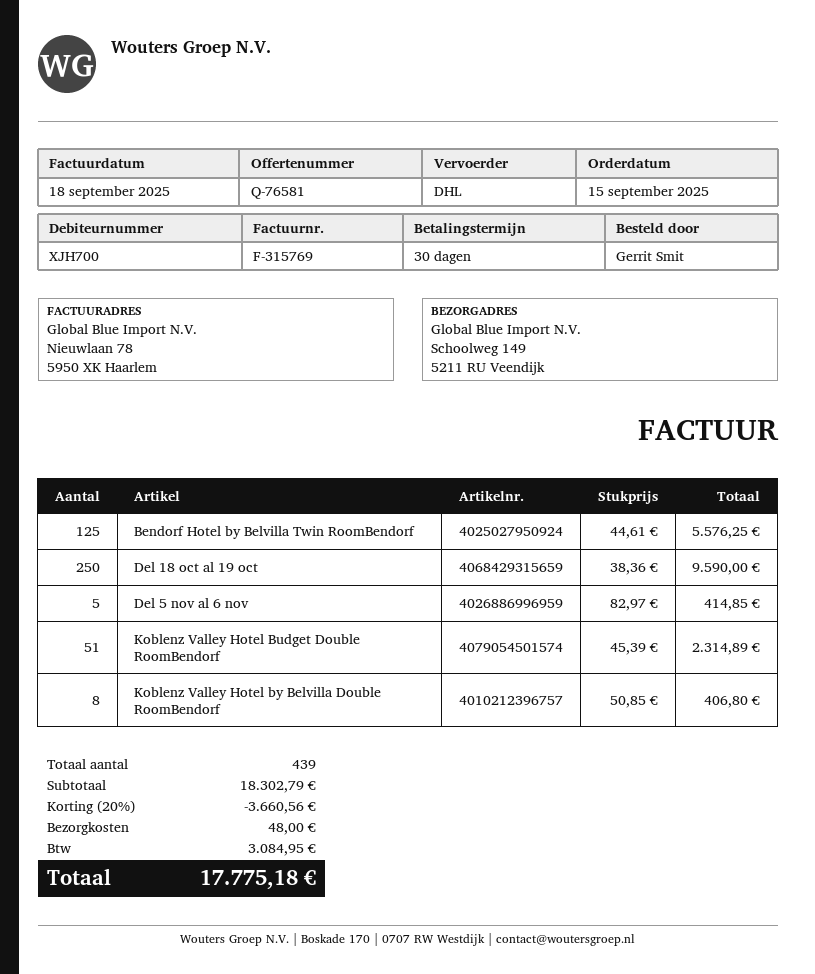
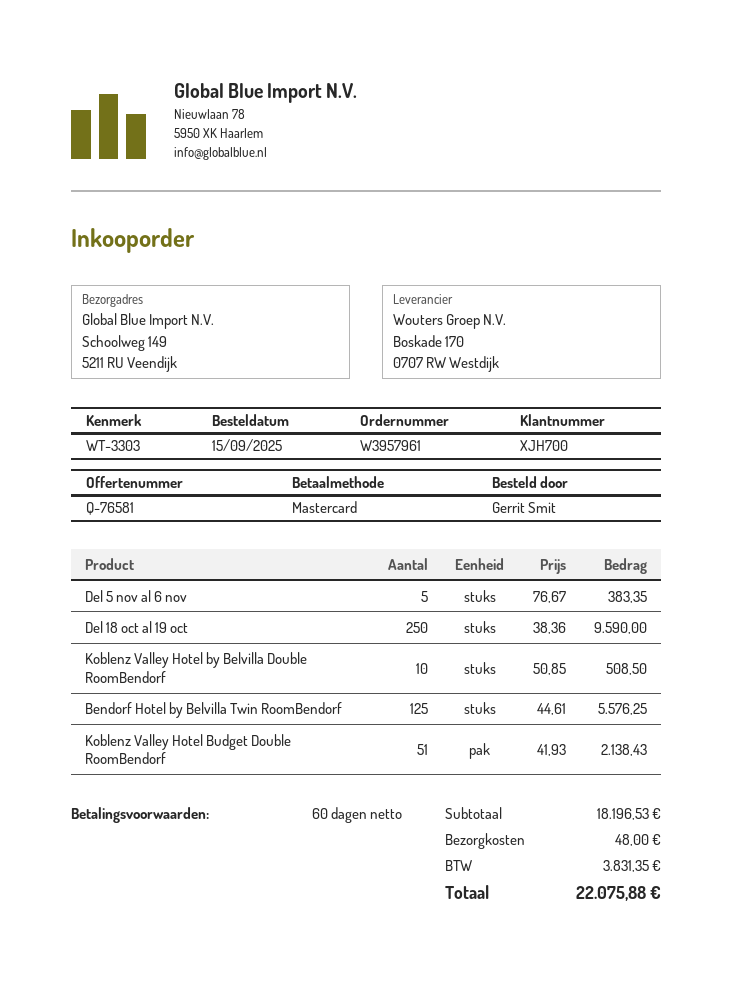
payment terms: 30 days -> 60 days
Del 5 nov al 6 nov: 5 x 82.97 = 414.85 -> 5 x 76.67 = 383.35
Koblenz Valley Hotel Budget Double RoomBendorf: 51 x 45.39 = 2314.89 -> 51 x 41.93 = 2138.43
Koblenz Valley Hotel by Belvilla Double RoomBendorf: 8 x 50.85 = 406.80 -> 10 x 50.85 = 508.50
subtotal: 18302.79 -> 18196.53
discount: 20% = 3660.56 -> none
tax: 3084.95 -> 3831.35
total: 17775.18 -> 22075.88

